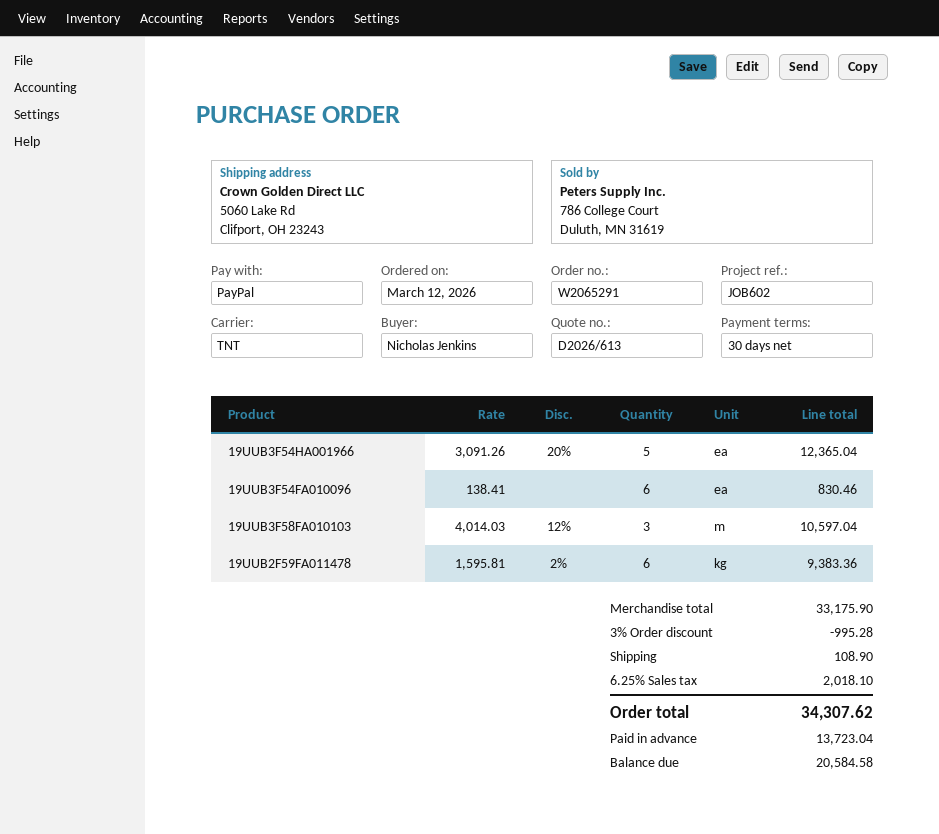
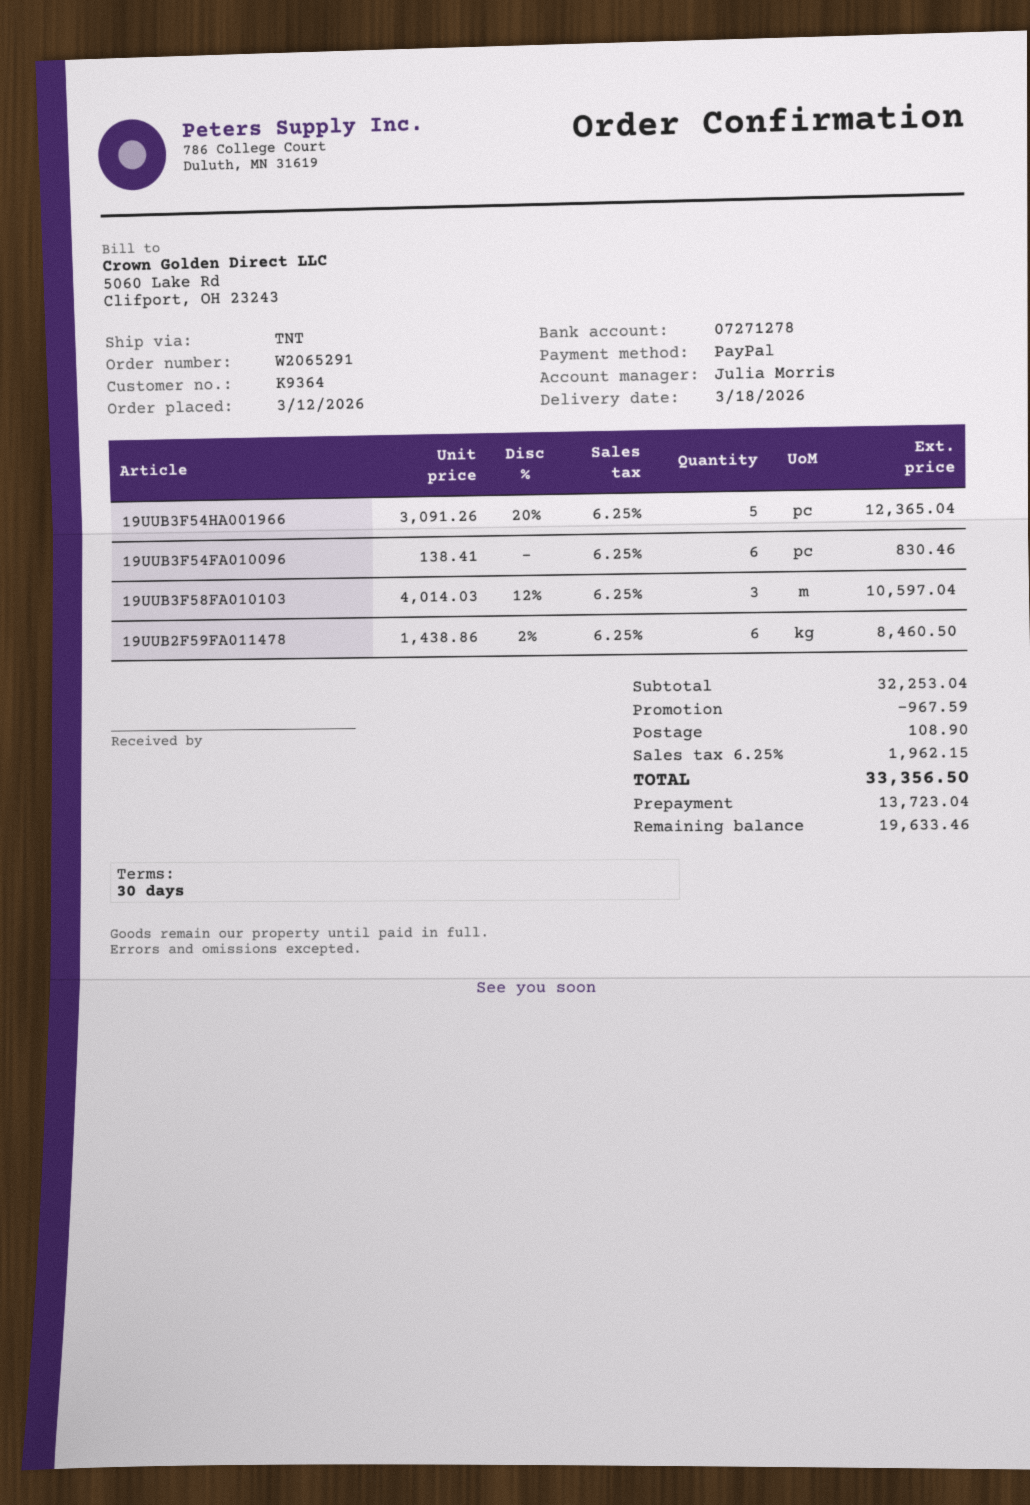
19UUB2F59FA011478: 6 x 1595.81 - 2% = 9383.36 -> 6 x 1438.86 - 2% = 8460.50
subtotal: 33175.90 -> 32253.04
discount: 995.28 -> 967.59
tax: 6.25% = 2018.10 -> 6.25% = 1962.15
total: 34307.62 -> 33356.50
balance: 20584.58 -> 19633.46

